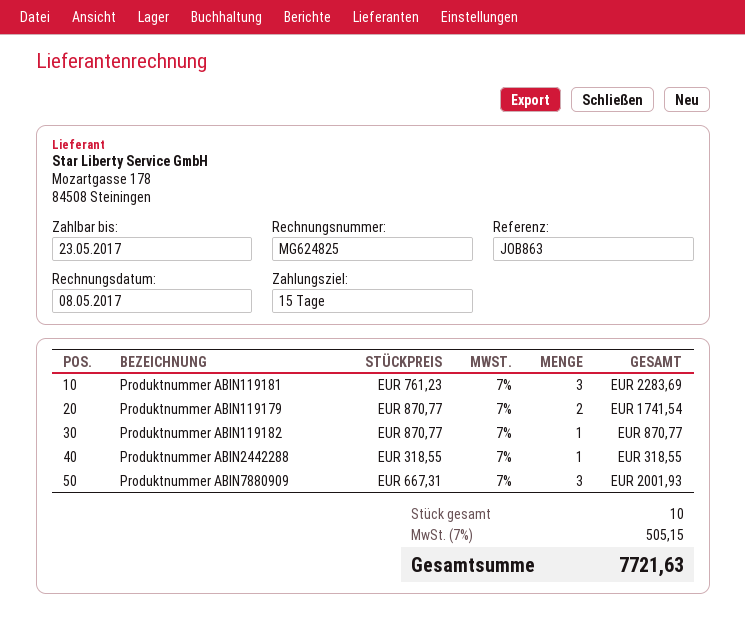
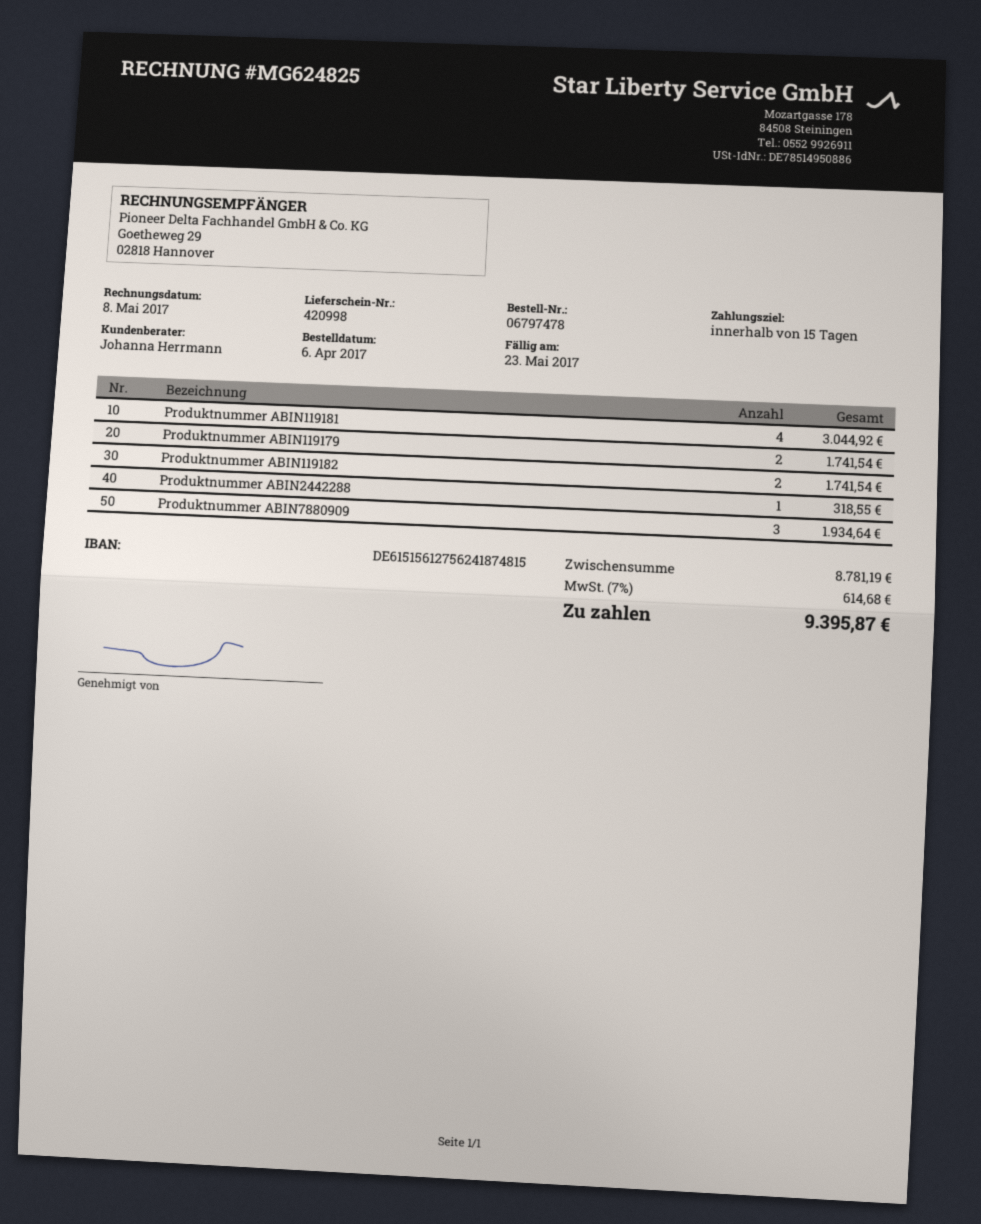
Produktnummer ABIN119181: 3 for 2283.69 -> 4 for 3044.92
Produktnummer ABIN119182: 1 for 870.77 -> 2 for 1741.54
Produktnummer ABIN7880909: 3 for 2001.93 -> 3 for 1934.64
tax: 7% = 505.15 -> 7% = 614.68
total: 7721.63 -> 9395.87

